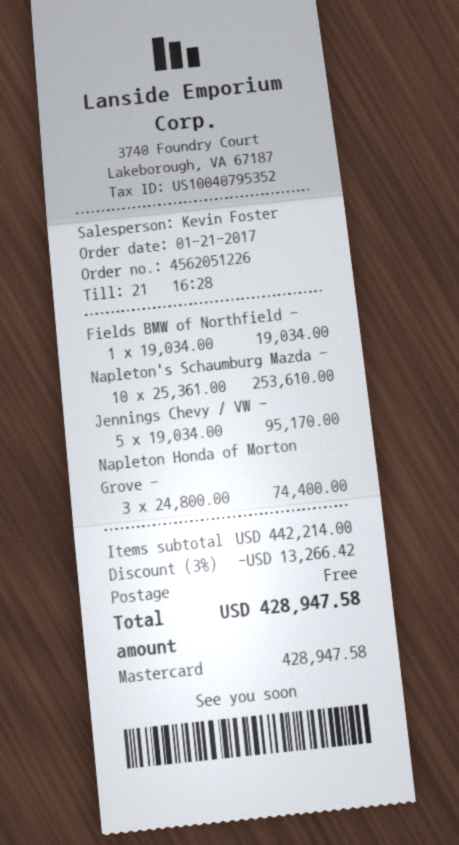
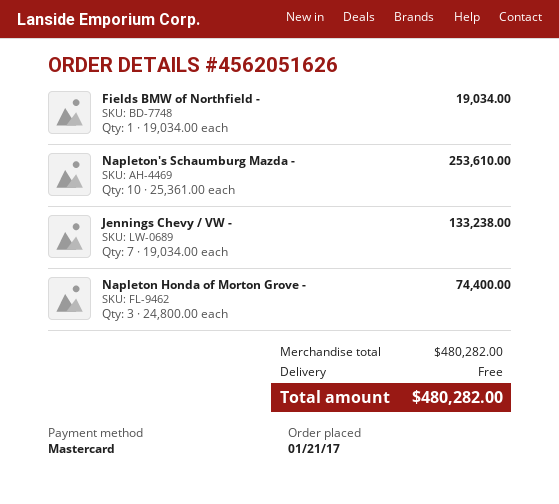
order number: 4562051226 -> 4562051626
Jennings Chevy / VW -: 5 x 19034.00 = 95170.00 -> 7 x 19034.00 = 133238.00
subtotal: 442214.00 -> 480282.00
discount: 3% = 13266.42 -> none
total: 428947.58 -> 480282.00

